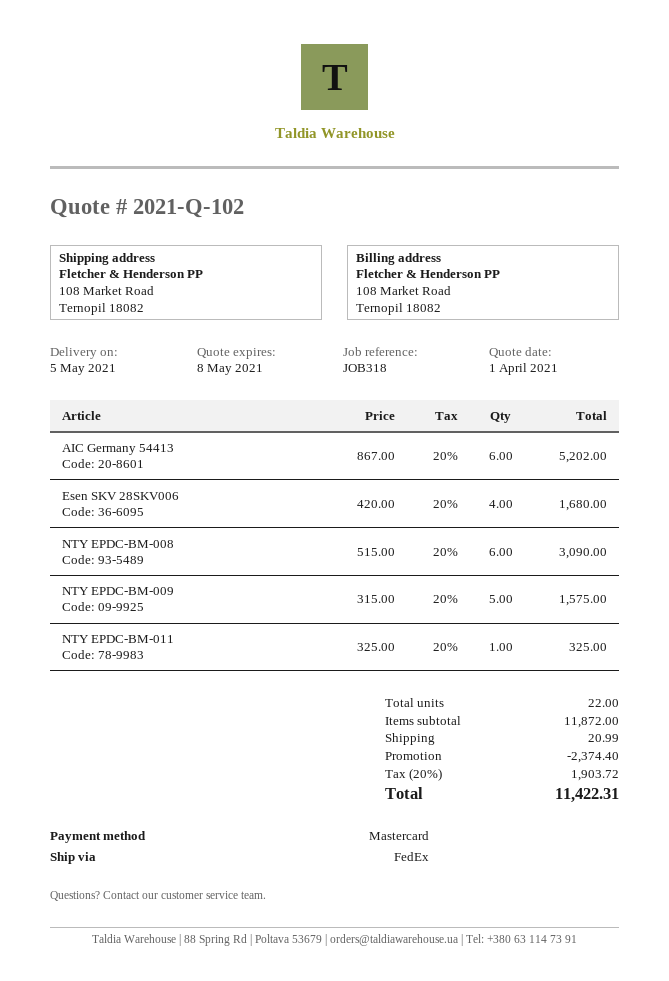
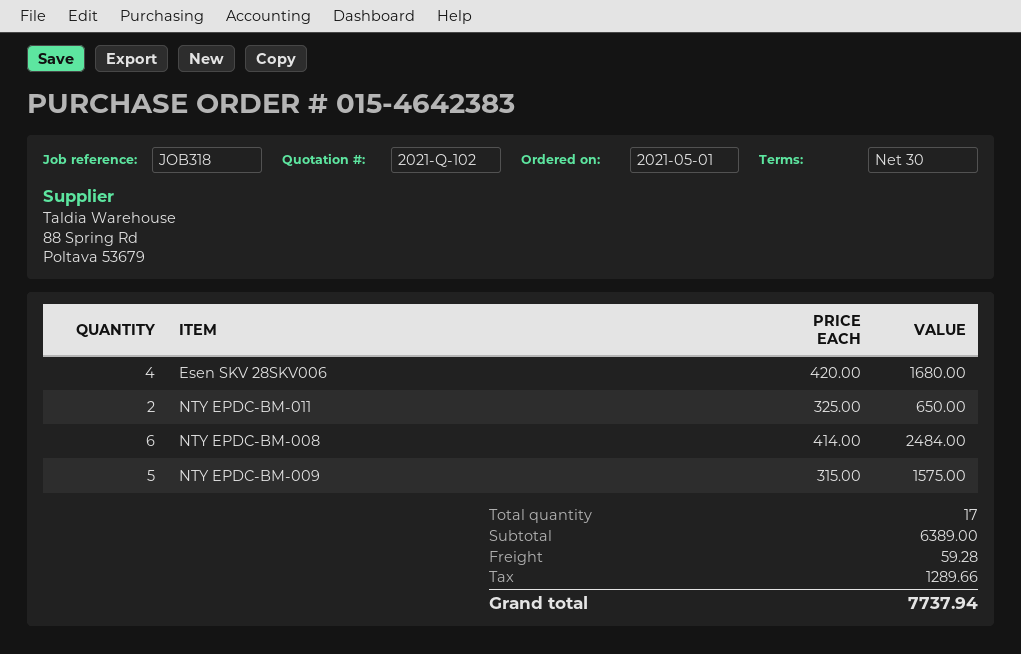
AIC Germany 54413: 6 x 867.00 = 5202.00 -> none
NTY EPDC-BM-008: 6 x 515.00 = 3090.00 -> 6 x 414.00 = 2484.00
NTY EPDC-BM-011: 1 x 325.00 = 325.00 -> 2 x 325.00 = 650.00
total quantity: 22 -> 17
subtotal: 11872.00 -> 6389.00
discount: 2374.40 -> none
shipping: 20.99 -> 59.28
tax: 1903.72 -> 1289.66
total: 11422.31 -> 7737.94

